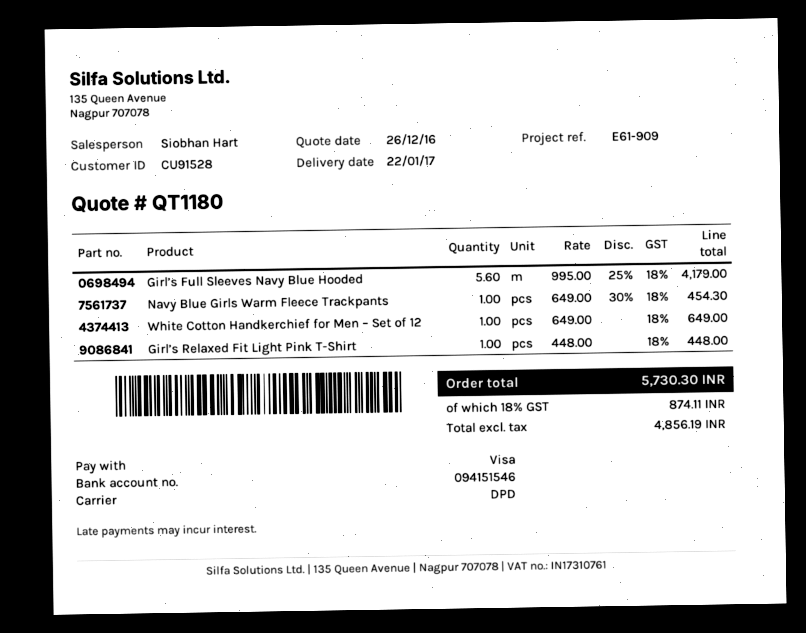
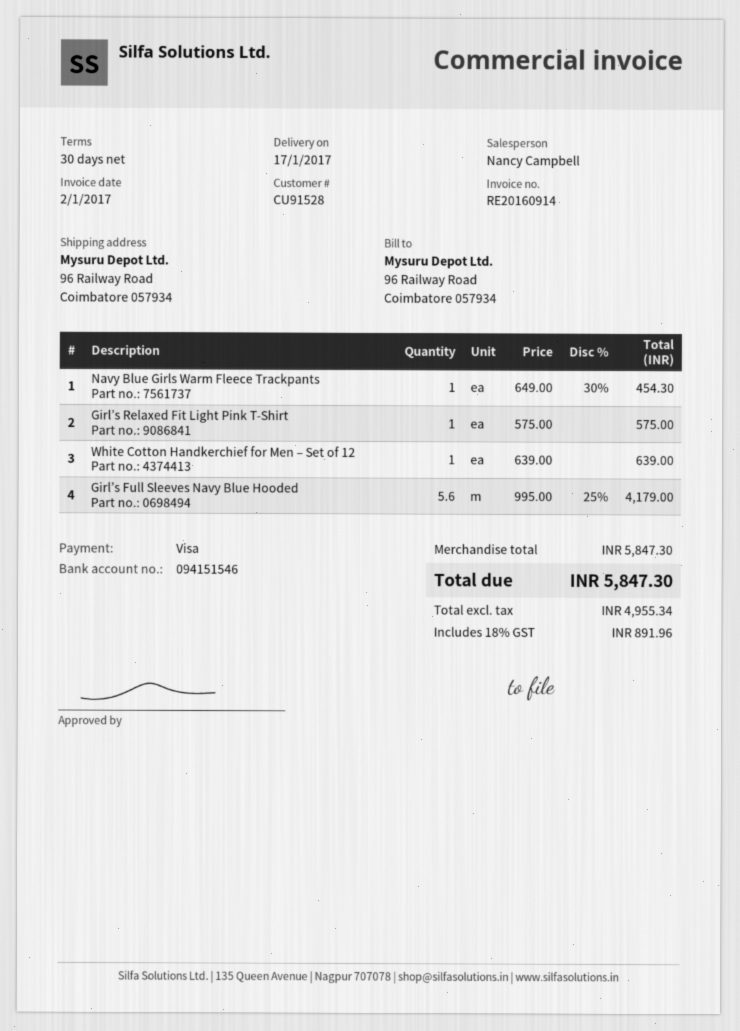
delivery date: 2017-01-22 -> 2017-01-17
sales rep: Siobhan Hart -> Nancy Campbell
White Cotton Handkerchief for Men – Set of 12: 1 x 649.00 = 649.00 -> 1 x 639.00 = 639.00
Girl’s Relaxed Fit Light Pink T-Shirt: 1 x 448.00 = 448.00 -> 1 x 575.00 = 575.00
net: 4856.19 -> 4955.34
tax: 18% = 874.11 -> 18% = 891.96
total: 5730.30 -> 5847.30

